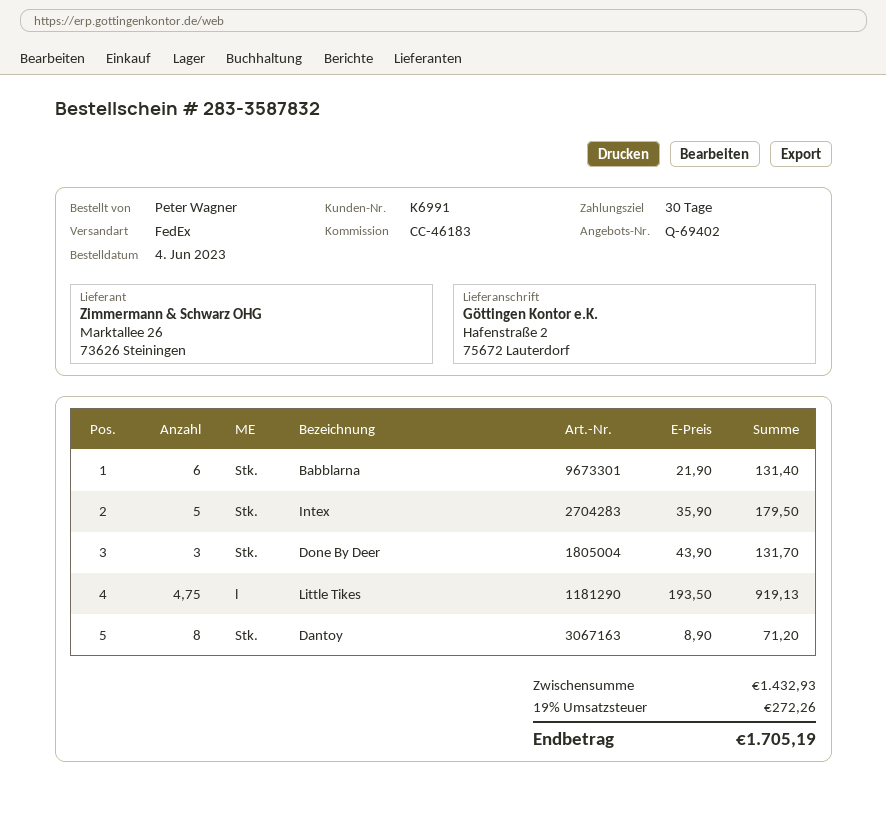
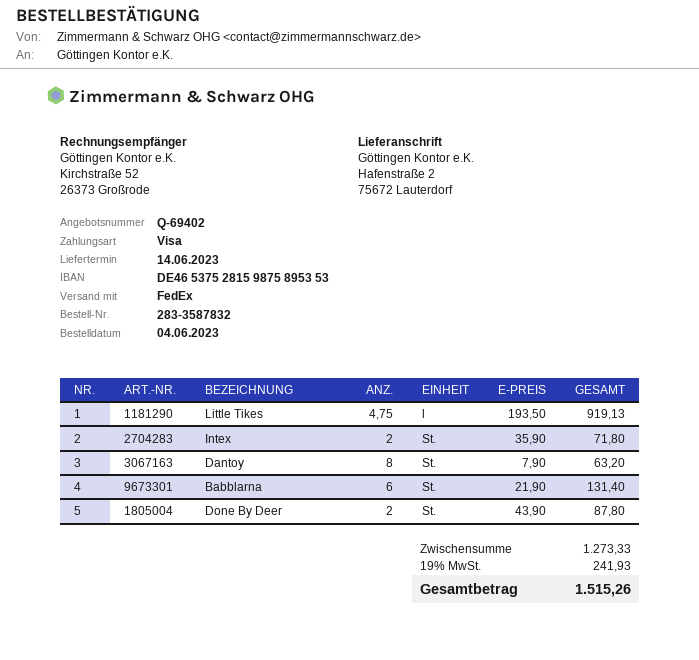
Intex: 5 x 35.90 = 179.50 -> 2 x 35.90 = 71.80
Done By Deer: 3 x 43.90 = 131.70 -> 2 x 43.90 = 87.80
Dantoy: 8 x 8.90 = 71.20 -> 8 x 7.90 = 63.20
subtotal: 1432.93 -> 1273.33
tax: 19% = 272.26 -> 19% = 241.93
total: 1705.19 -> 1515.26

